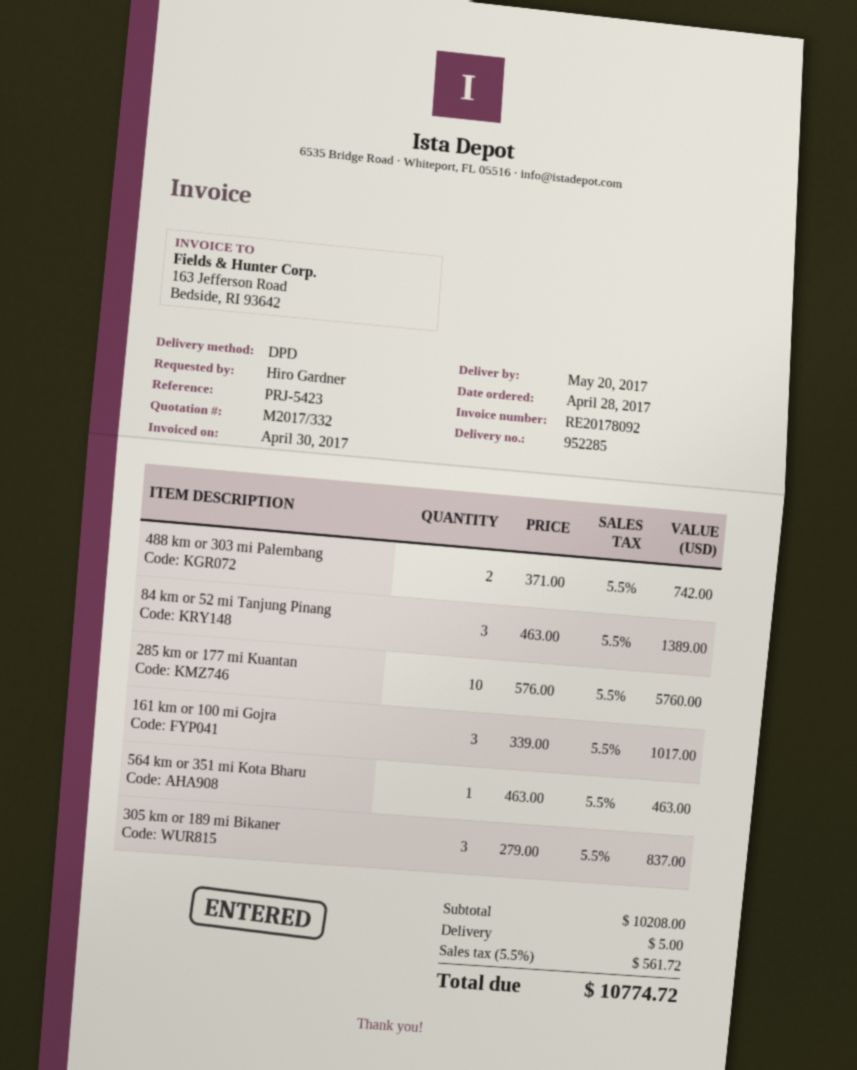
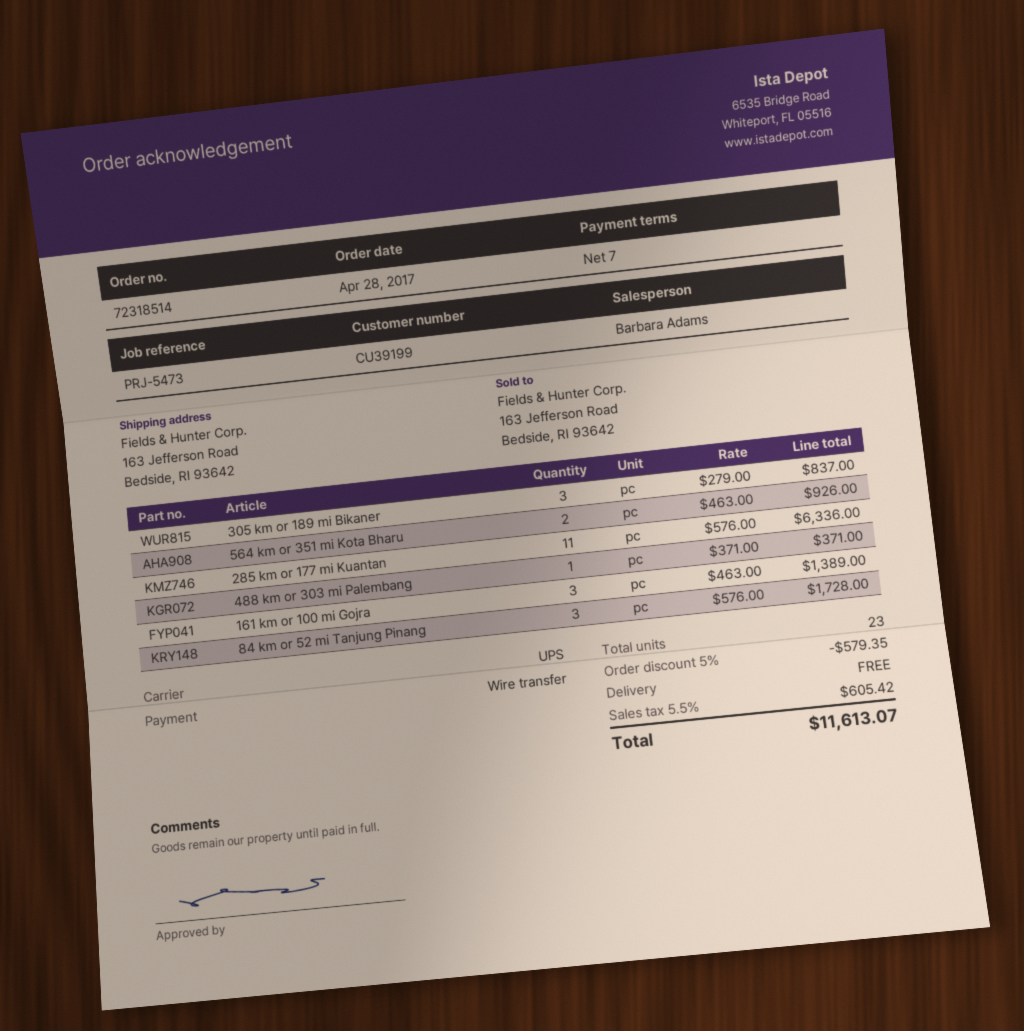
reference: PRJ-5423 -> PRJ-5473
shipping method: DPD -> UPS
488 km or 303 mi Palembang: 2 x 371.00 = 742.00 -> 1 x 371.00 = 371.00
84 km or 52 mi Tanjung Pinang: 3 x 463.00 = 1389.00 -> 3 x 576.00 = 1728.00
285 km or 177 mi Kuantan: 10 x 576.00 = 5760.00 -> 11 x 576.00 = 6336.00
161 km or 100 mi Gojra: 3 x 339.00 = 1017.00 -> 3 x 463.00 = 1389.00
564 km or 351 mi Kota Bharu: 1 x 463.00 = 463.00 -> 2 x 463.00 = 926.00
discount: none -> 5% = 579.35
shipping: 5.00 -> 0.00
tax: 5.5% = 561.72 -> 5.5% = 605.42
total: 10774.72 -> 11613.07

